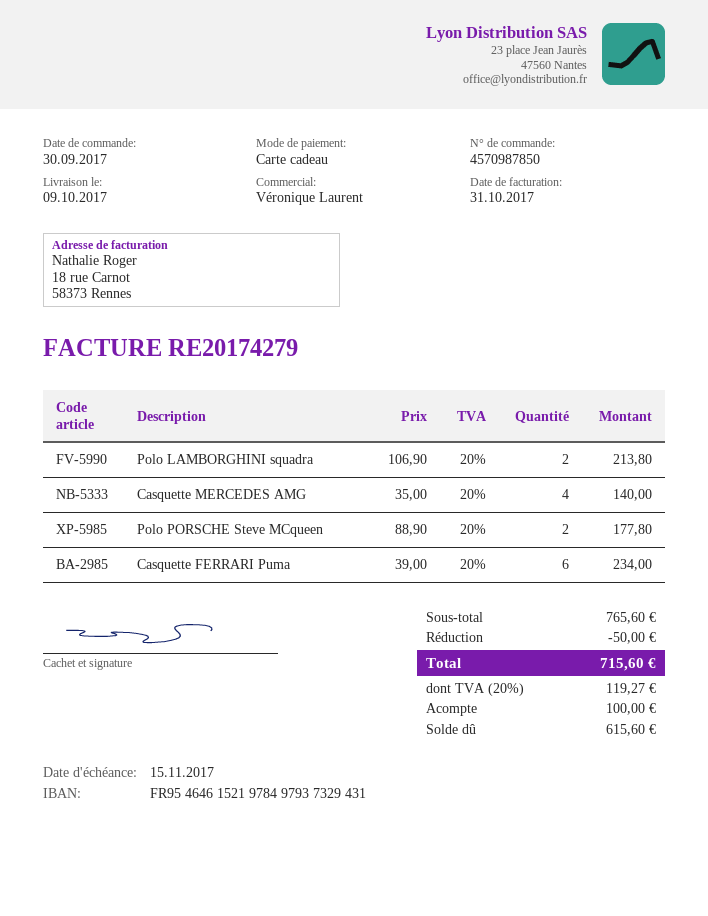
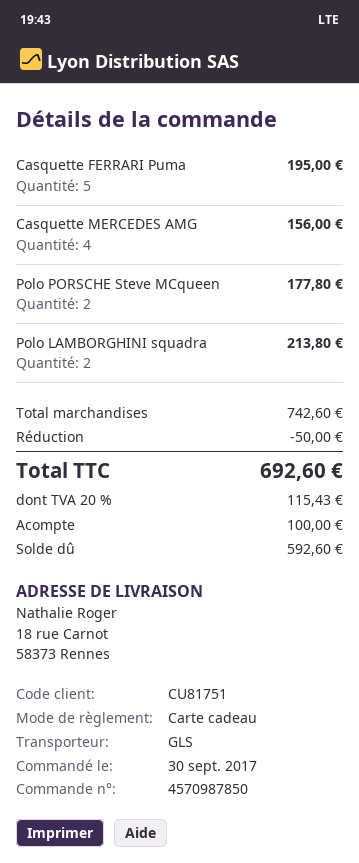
Casquette MERCEDES AMG: 4 for 140.00 -> 4 for 156.00
Casquette FERRARI Puma: 6 for 234.00 -> 5 for 195.00
subtotal: 765.60 -> 742.60
tax: 20% = 119.27 -> 20% = 115.43
total: 715.60 -> 692.60
balance: 615.60 -> 592.60

